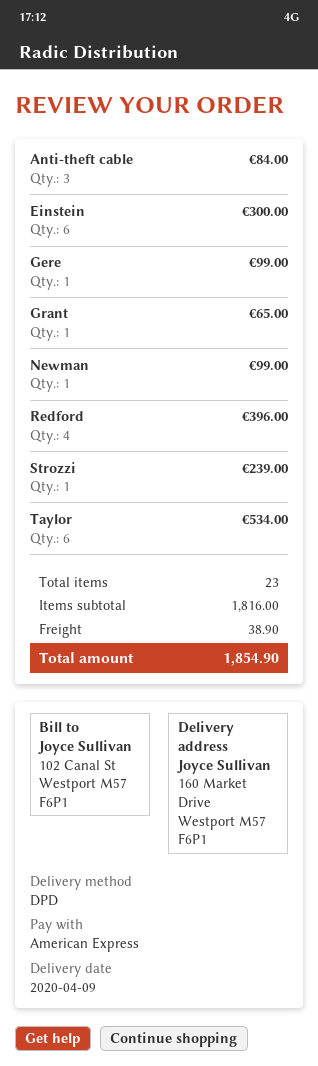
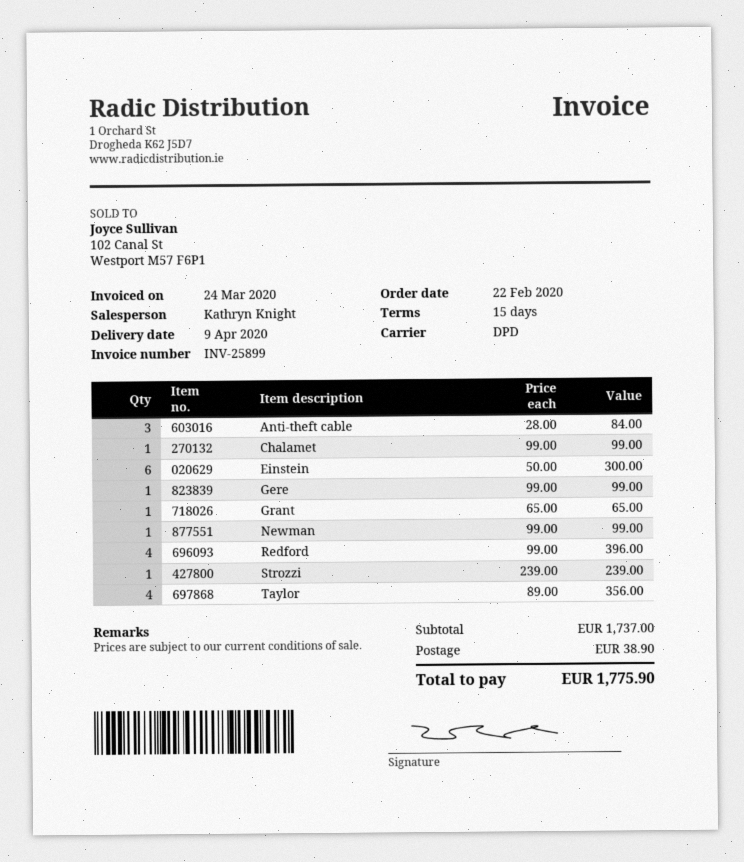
Taylor: 6 for 534.00 -> 4 for 356.00
Chalamet: none -> 1 for 99.00
subtotal: 1816.00 -> 1737.00
total: 1854.90 -> 1775.90

